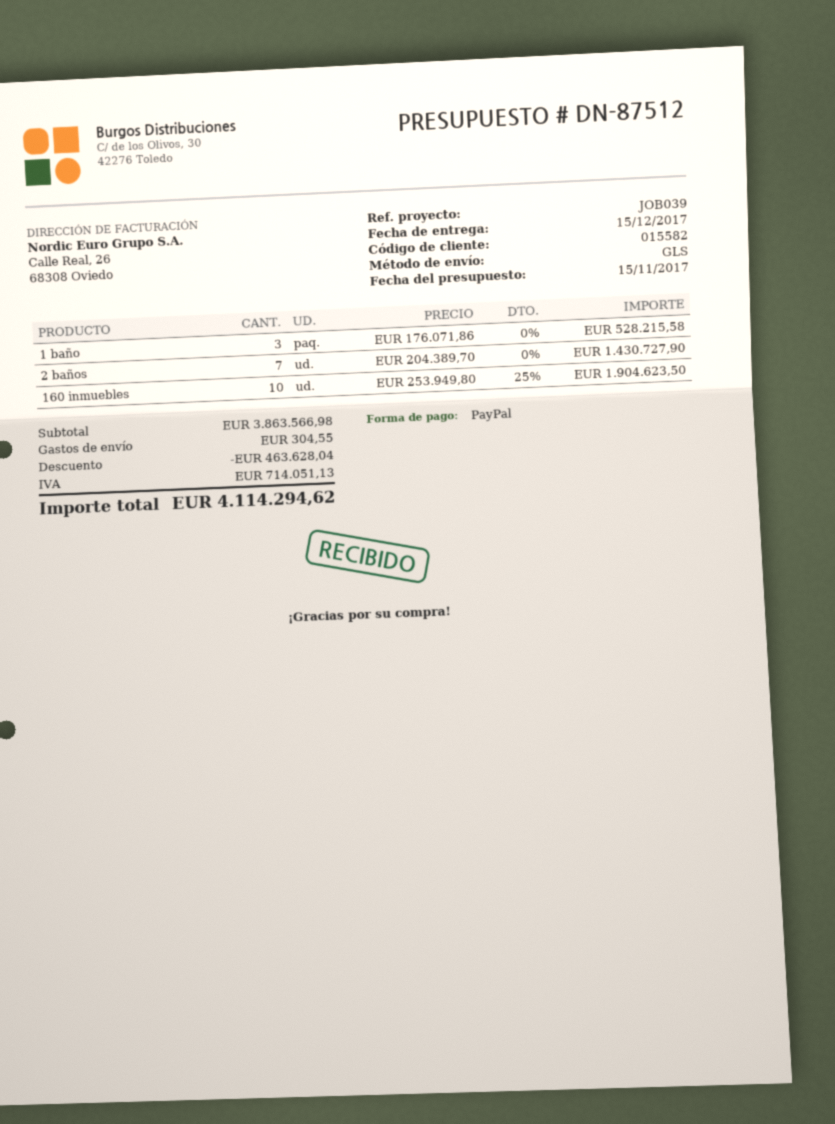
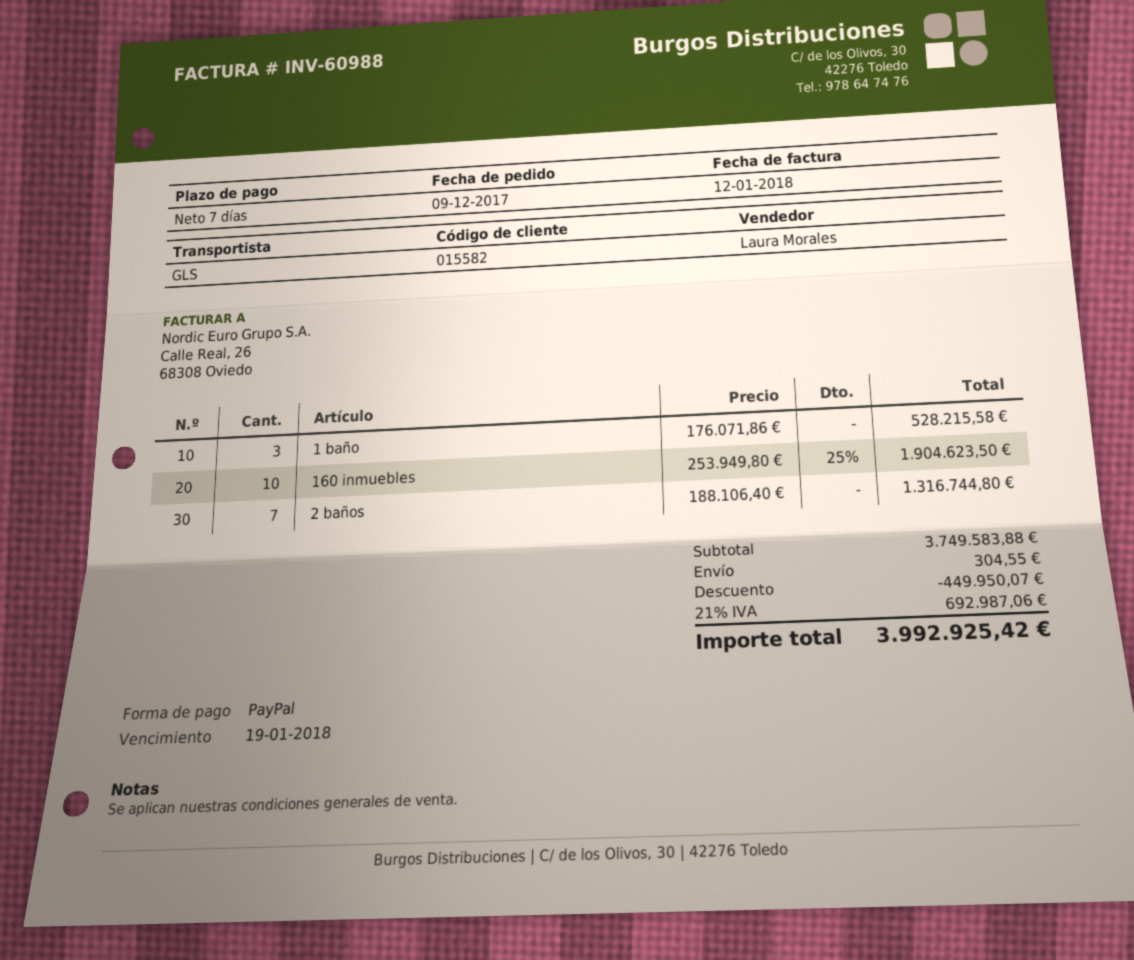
2 baños: 7 x 204389.70 = 1430727.90 -> 7 x 188106.40 = 1316744.80
subtotal: 3863566.98 -> 3749583.88
discount: 463628.04 -> 449950.07
tax: 714051.13 -> 692987.06
total: 4114294.62 -> 3992925.42

